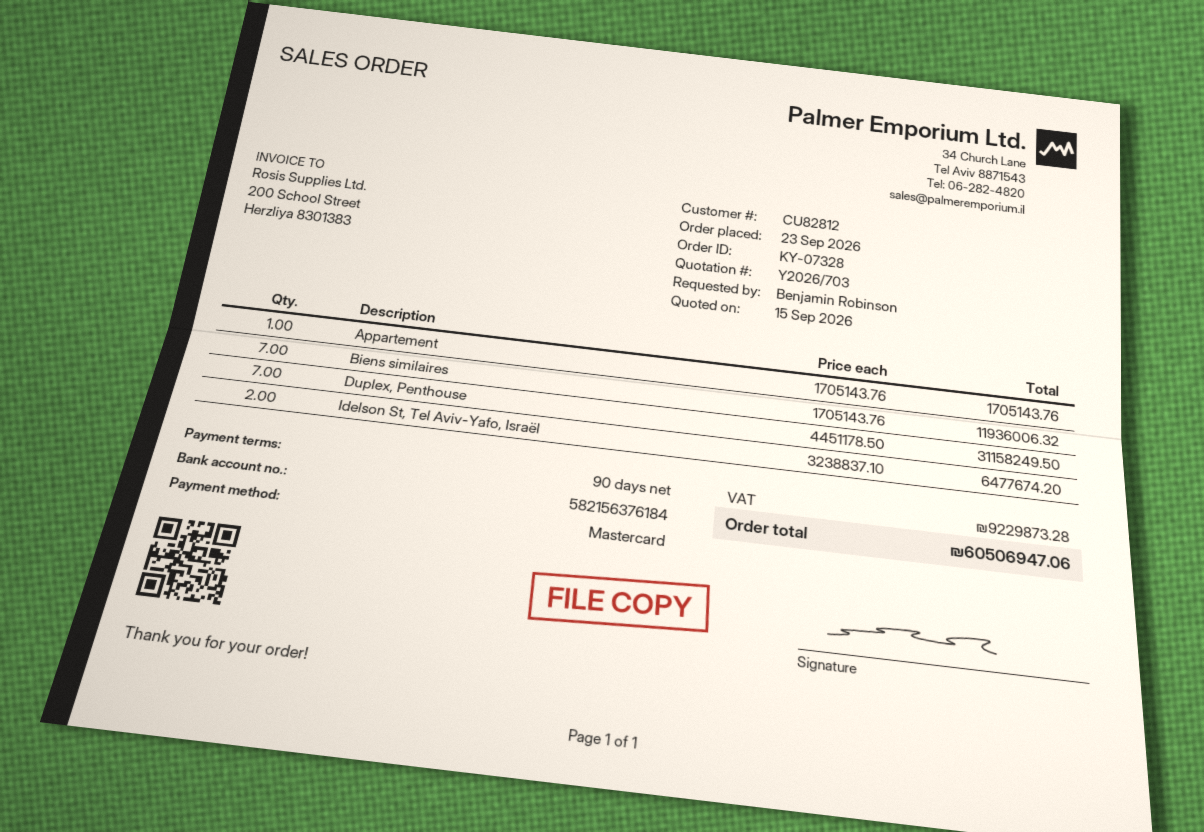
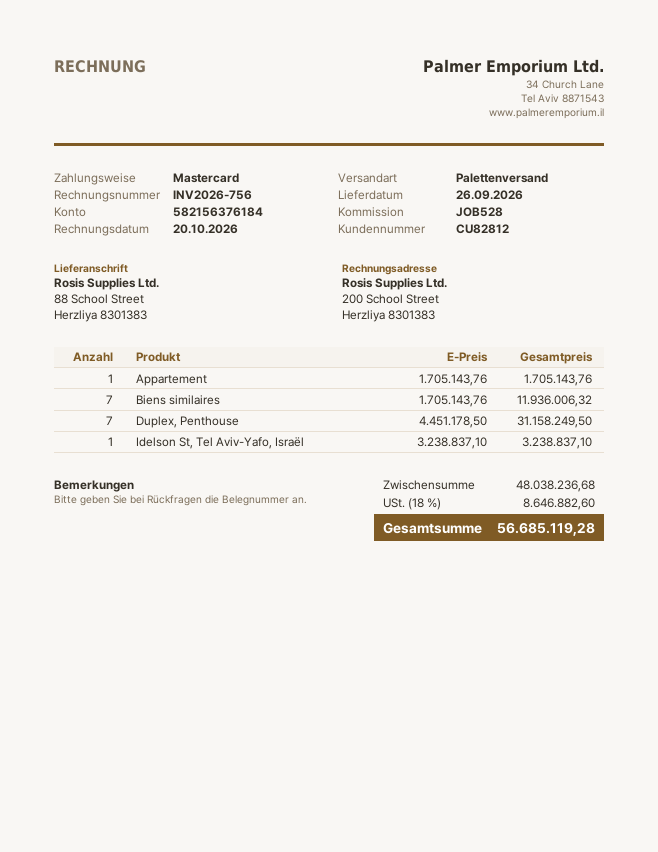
Idelson St, Tel Aviv-Yafo, Israël: 2 x 3238837.10 = 6477674.20 -> 1 x 3238837.10 = 3238837.10
tax: 9229873.28 -> 8646882.60
total: 60506947.06 -> 56685119.28

